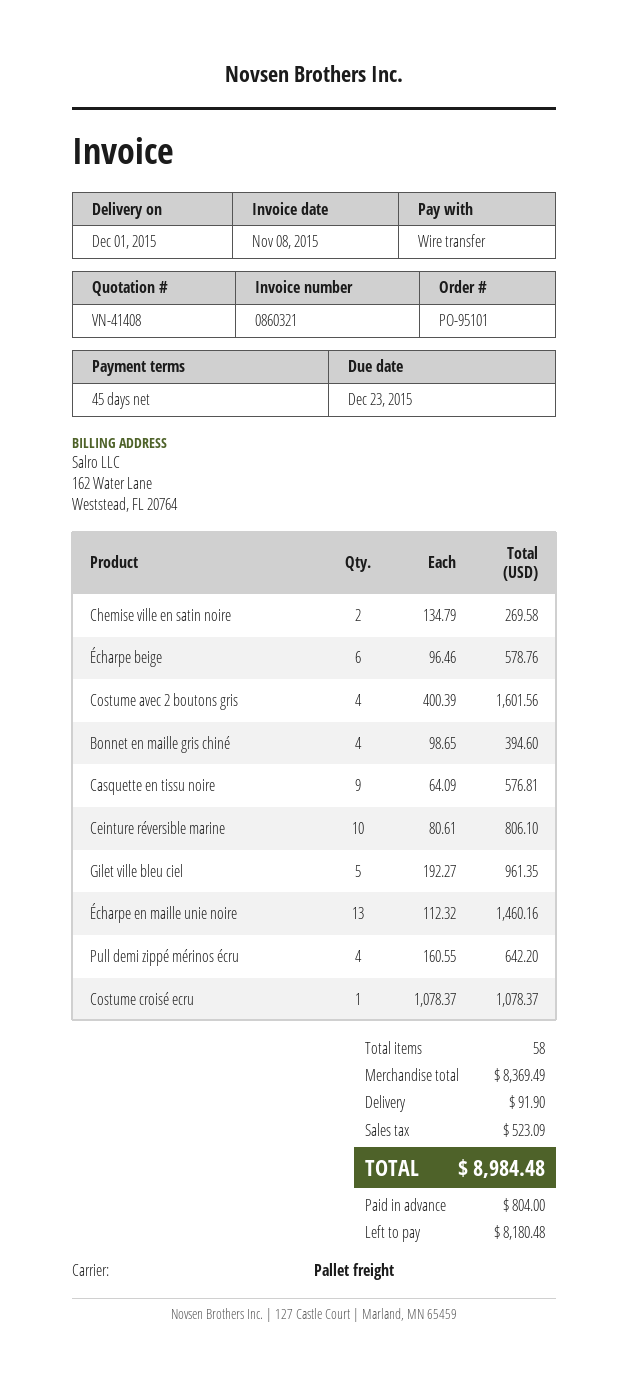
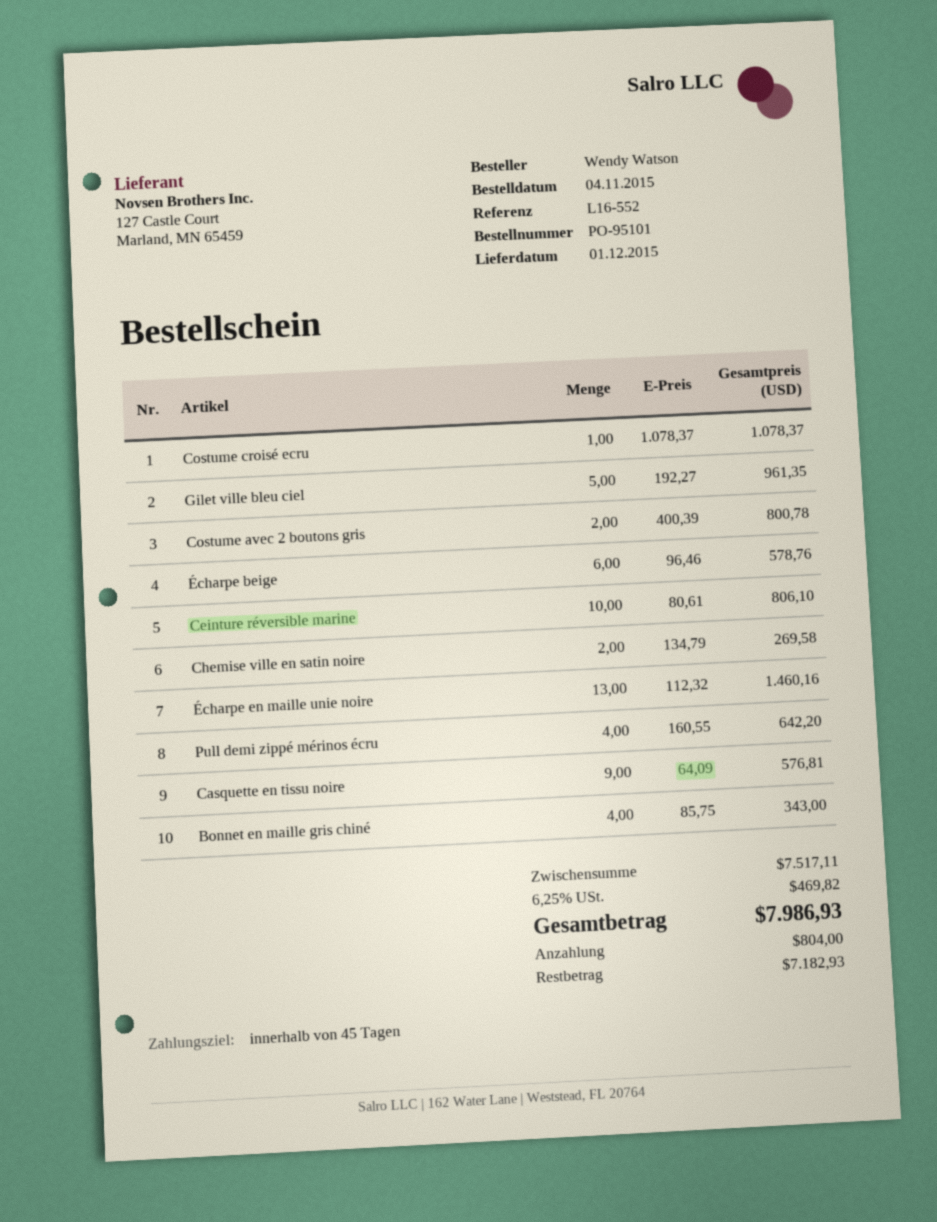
Costume avec 2 boutons gris: 4 x 400.39 = 1601.56 -> 2 x 400.39 = 800.78
Bonnet en maille gris chiné: 4 x 98.65 = 394.60 -> 4 x 85.75 = 343.00
subtotal: 8369.49 -> 7517.11
shipping: 91.90 -> none
tax: 523.09 -> 469.82
total: 8984.48 -> 7986.93
balance: 8180.48 -> 7182.93

